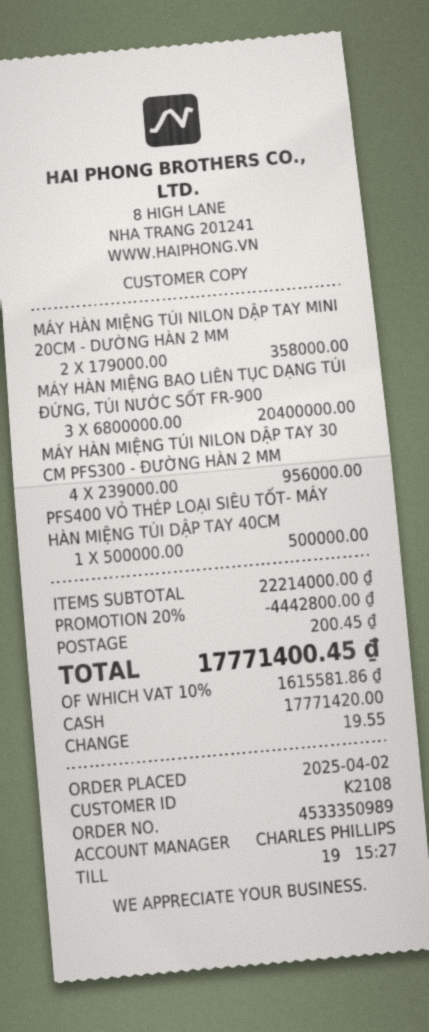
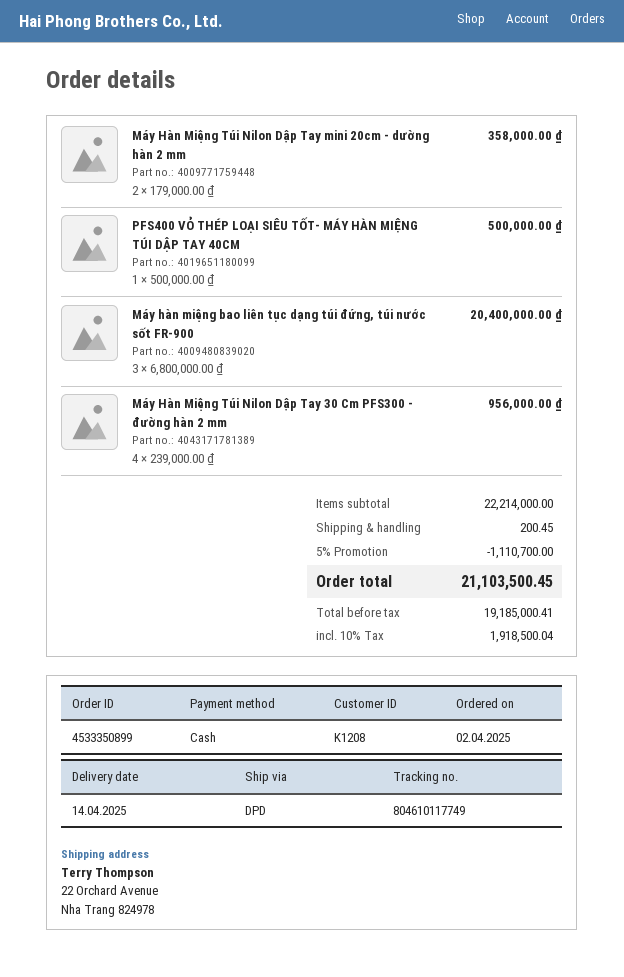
order number: 4533350989 -> 4533350899
customer number: K2108 -> K1208
discount: 20% = 4442800.00 -> 5% = 1110700.00
tax: 10% = 1615581.86 -> 10% = 1918500.04
total: 17771400.45 -> 21103500.45

